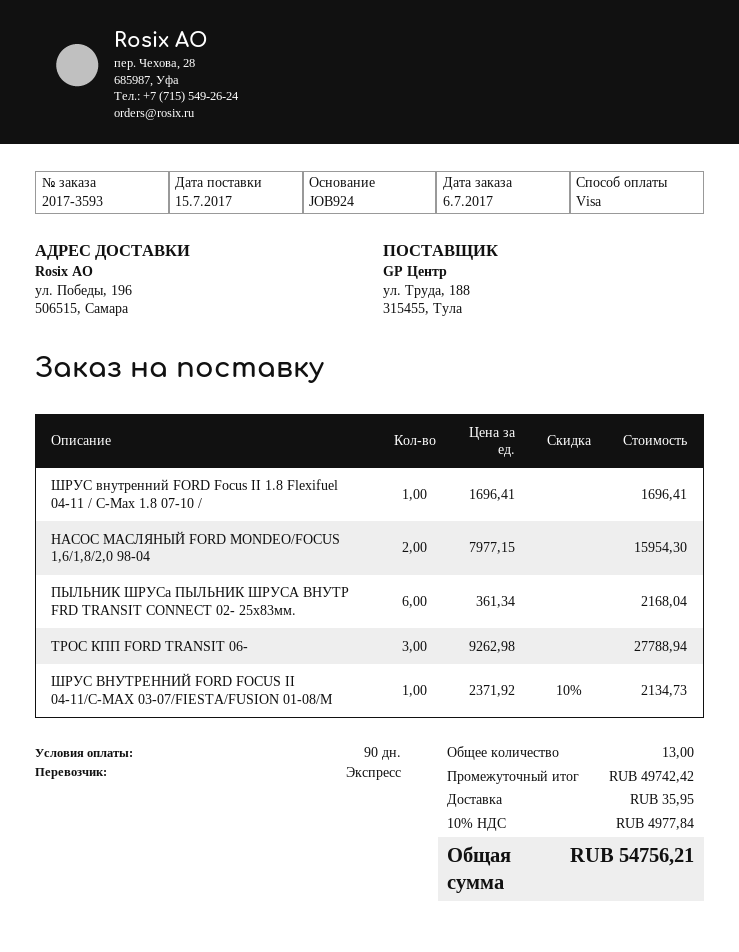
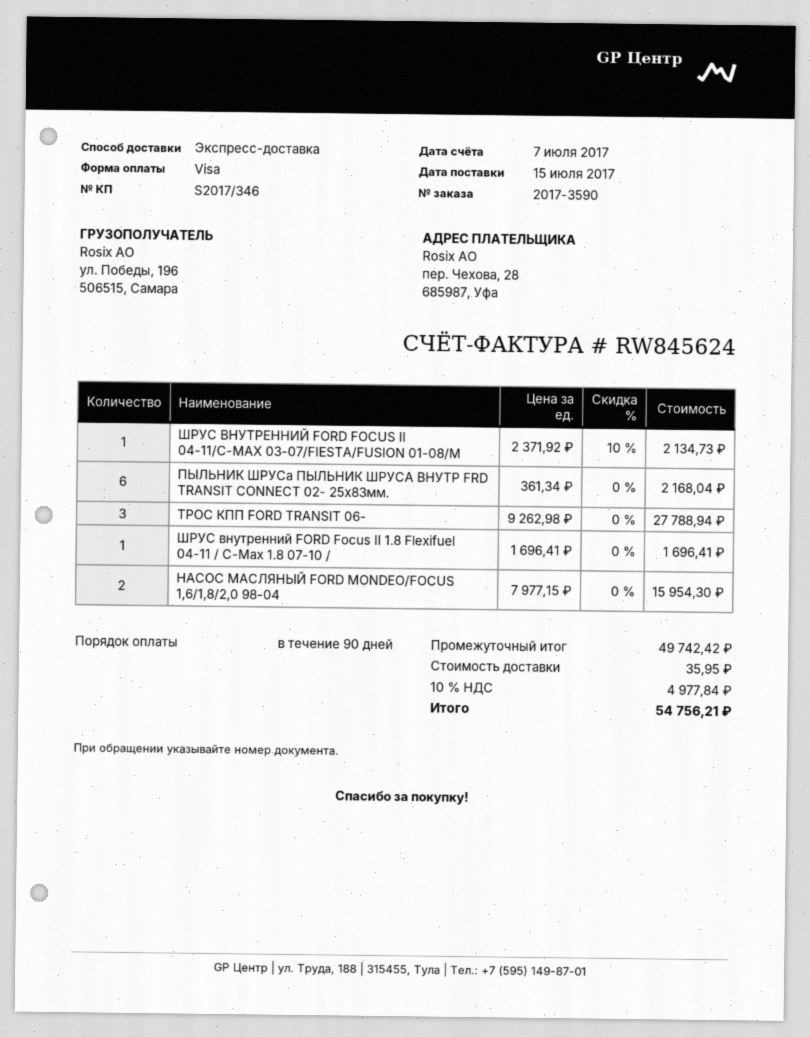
order number: 2017-3593 -> 2017-3590

